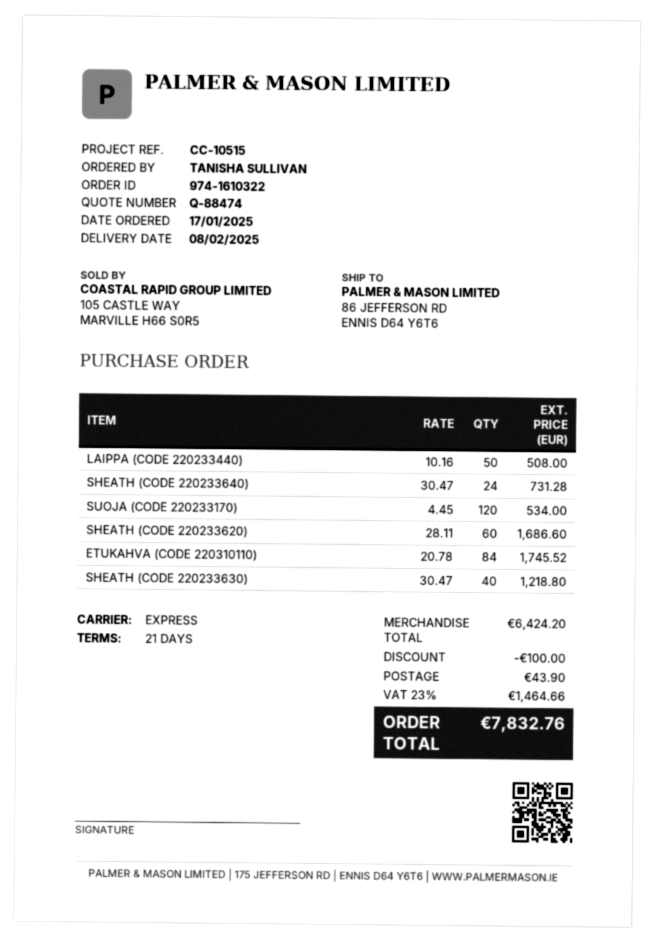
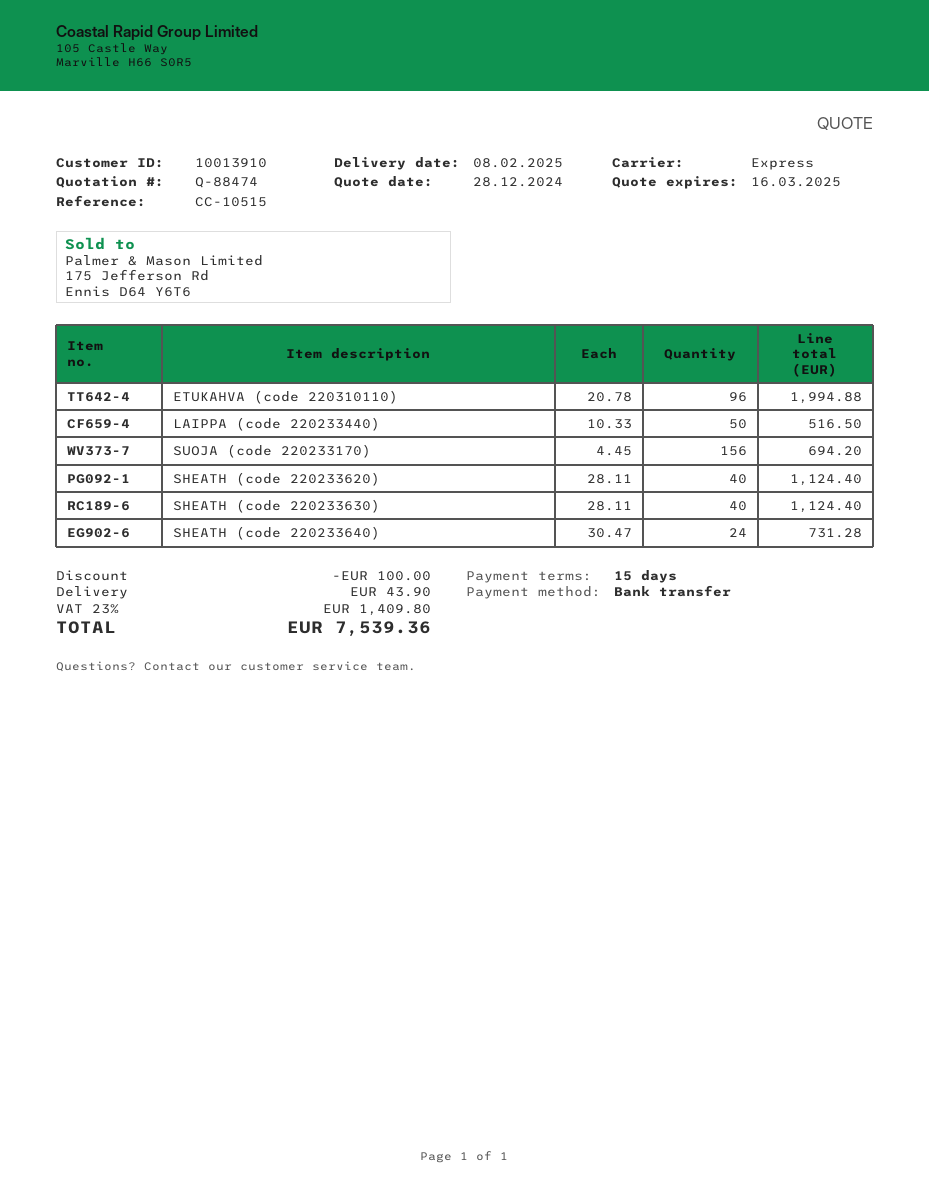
payment terms: 21 days -> 15 days
LAIPPA (CODE 220233440): 50 x 10.16 = 508.00 -> 50 x 10.33 = 516.50
SUOJA (CODE 220233170): 120 x 4.45 = 534.00 -> 156 x 4.45 = 694.20
SHEATH (CODE 220233620): 60 x 28.11 = 1686.60 -> 40 x 28.11 = 1124.40
ETUKAHVA (CODE 220310110): 84 x 20.78 = 1745.52 -> 96 x 20.78 = 1994.88
SHEATH (CODE 220233630): 40 x 30.47 = 1218.80 -> 40 x 28.11 = 1124.40
tax: 23% = 1464.66 -> 23% = 1409.80
total: 7832.76 -> 7539.36

